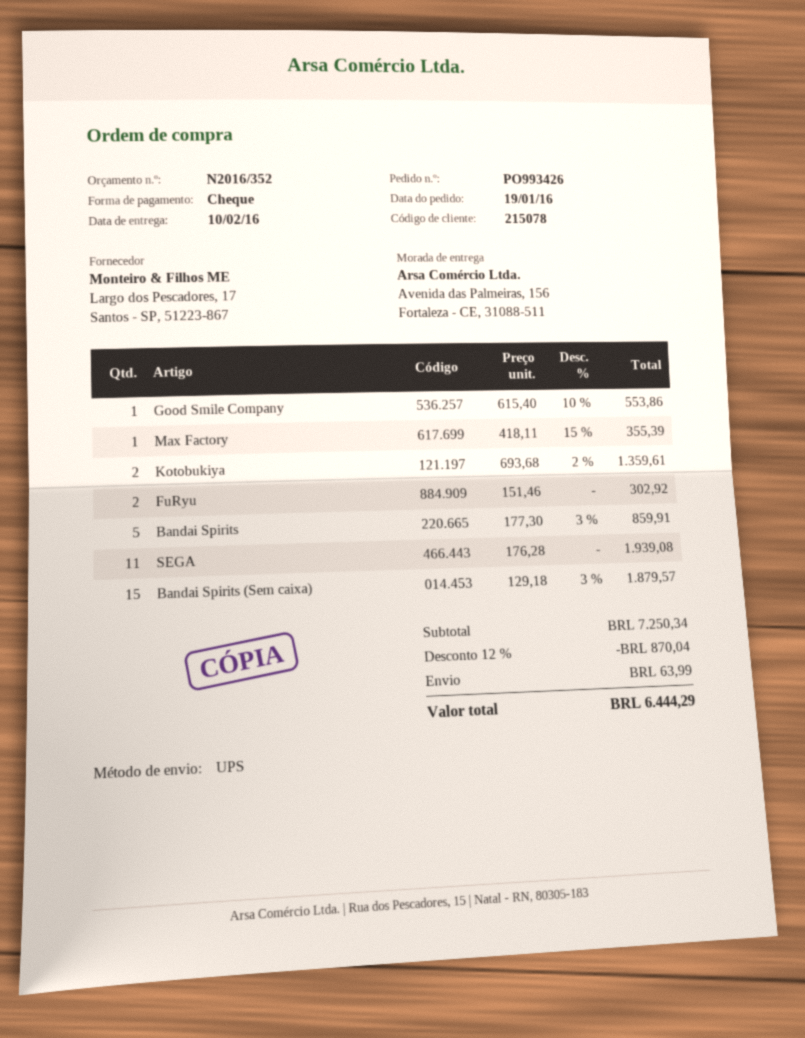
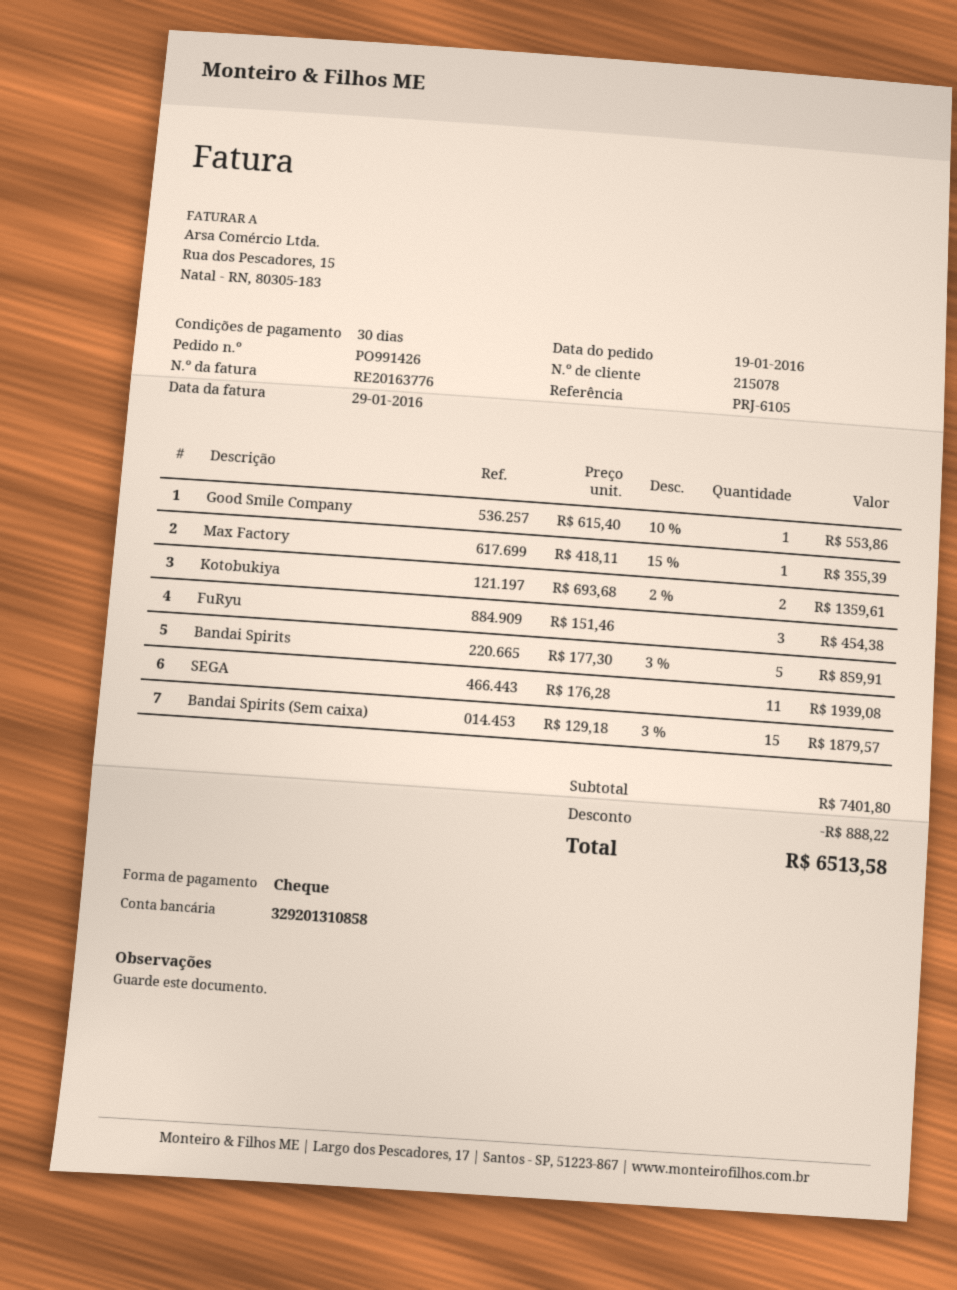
order number: PO993426 -> PO991426
FuRyu: 2 x 151.46 = 302.92 -> 3 x 151.46 = 454.38
subtotal: 7250.34 -> 7401.80
discount: 870.04 -> 888.22
shipping: 63.99 -> none
total: 6444.29 -> 6513.58

